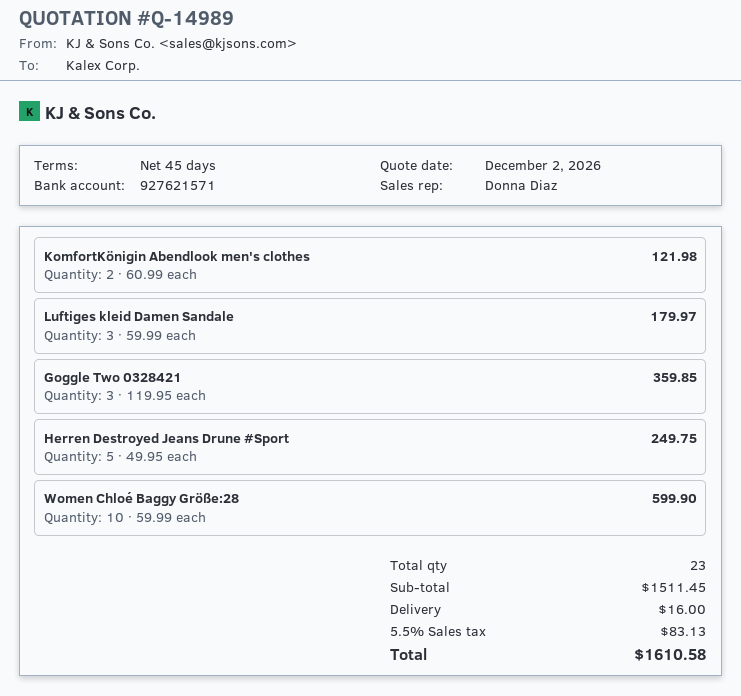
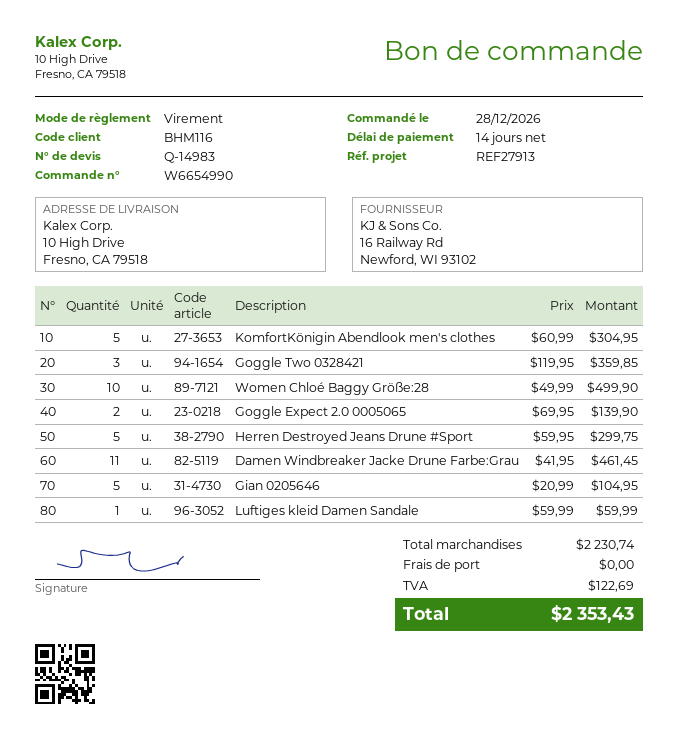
quote number: Q-14989 -> Q-14983
payment terms: 45 days -> 14 days
KomfortKönigin Abendlook men's clothes: 2 x 60.99 = 121.98 -> 5 x 60.99 = 304.95
Luftiges kleid Damen Sandale: 3 x 59.99 = 179.97 -> 1 x 59.99 = 59.99
Herren Destroyed Jeans Drune #Sport: 5 x 49.95 = 249.75 -> 5 x 59.95 = 299.75
Women Chloé Baggy Größe:28: 10 x 59.99 = 599.90 -> 10 x 49.99 = 499.90
Goggle Expect 2.0 0005065: none -> 2 x 69.95 = 139.90
Damen Windbreaker Jacke Drune Farbe:Grau: none -> 11 x 41.95 = 461.45
Gian 0205646: none -> 5 x 20.99 = 104.95
subtotal: 1511.45 -> 2230.74
shipping: 16.00 -> 0.00
tax: 83.13 -> 122.69
total: 1610.58 -> 2353.43

